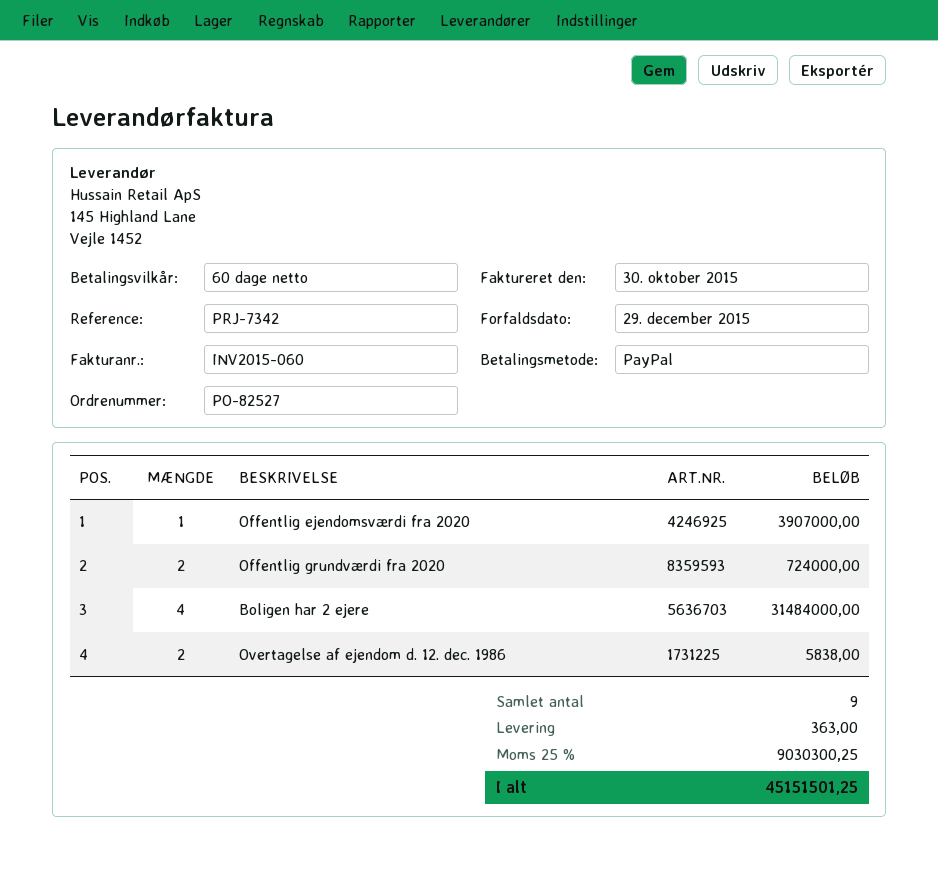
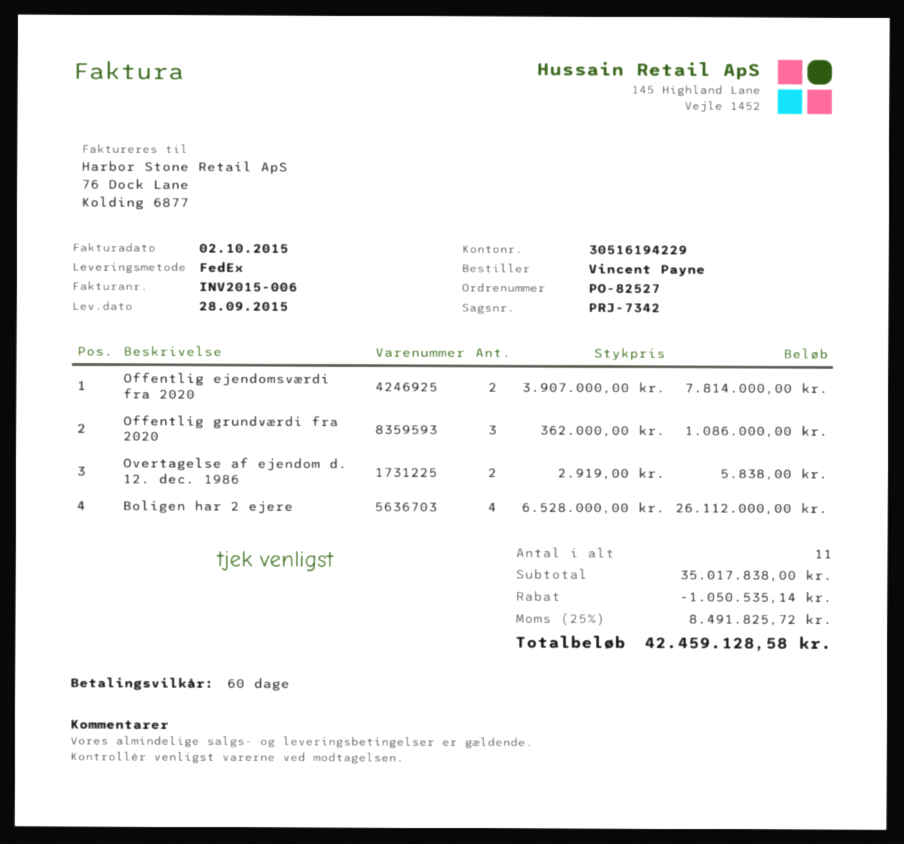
invoice number: INV2015-060 -> INV2015-006
invoice date: 2015-10-30 -> 2015-10-02
Offentlig ejendomsværdi fra 2020: 1 for 3907000.00 -> 2 for 7814000.00
Offentlig grundværdi fra 2020: 2 for 724000.00 -> 3 for 1086000.00
Boligen har 2 ejere: 4 for 31484000.00 -> 4 for 26112000.00
total quantity: 9 -> 11
discount: none -> 1050535.14
shipping: 363.00 -> none
tax: 25% = 9030300.25 -> 25% = 8491825.72
total: 45151501.25 -> 42459128.58

